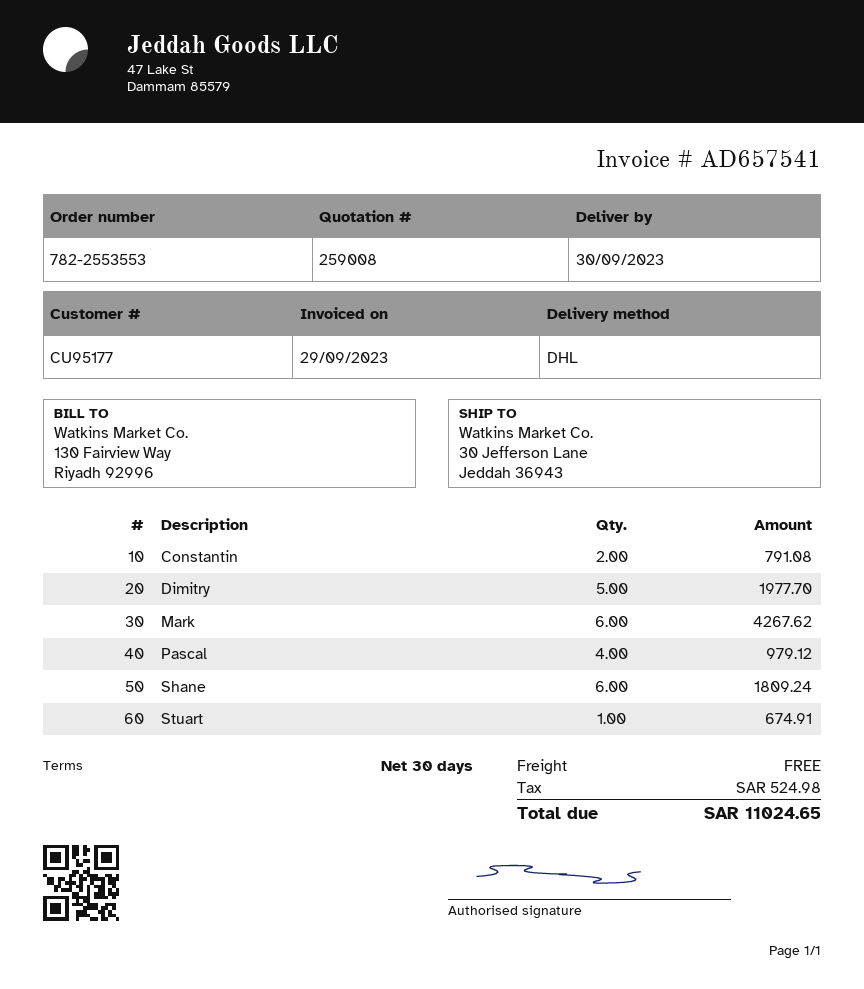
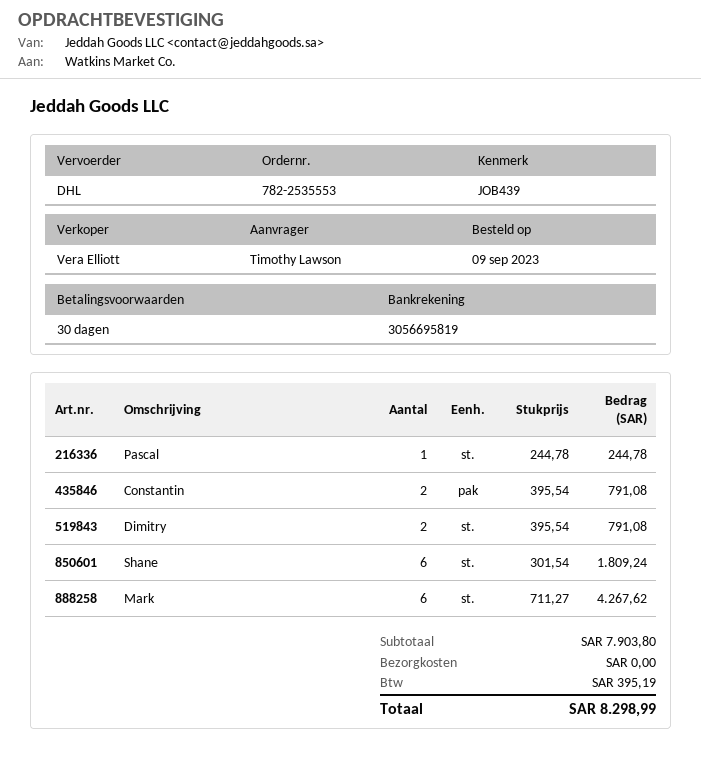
order number: 782-2553553 -> 782-2535553
Dimitry: 5 for 1977.70 -> 2 for 791.08
Pascal: 4 for 979.12 -> 1 for 244.78
Stuart: 1 for 674.91 -> none
tax: 524.98 -> 395.19
total: 11024.65 -> 8298.99

